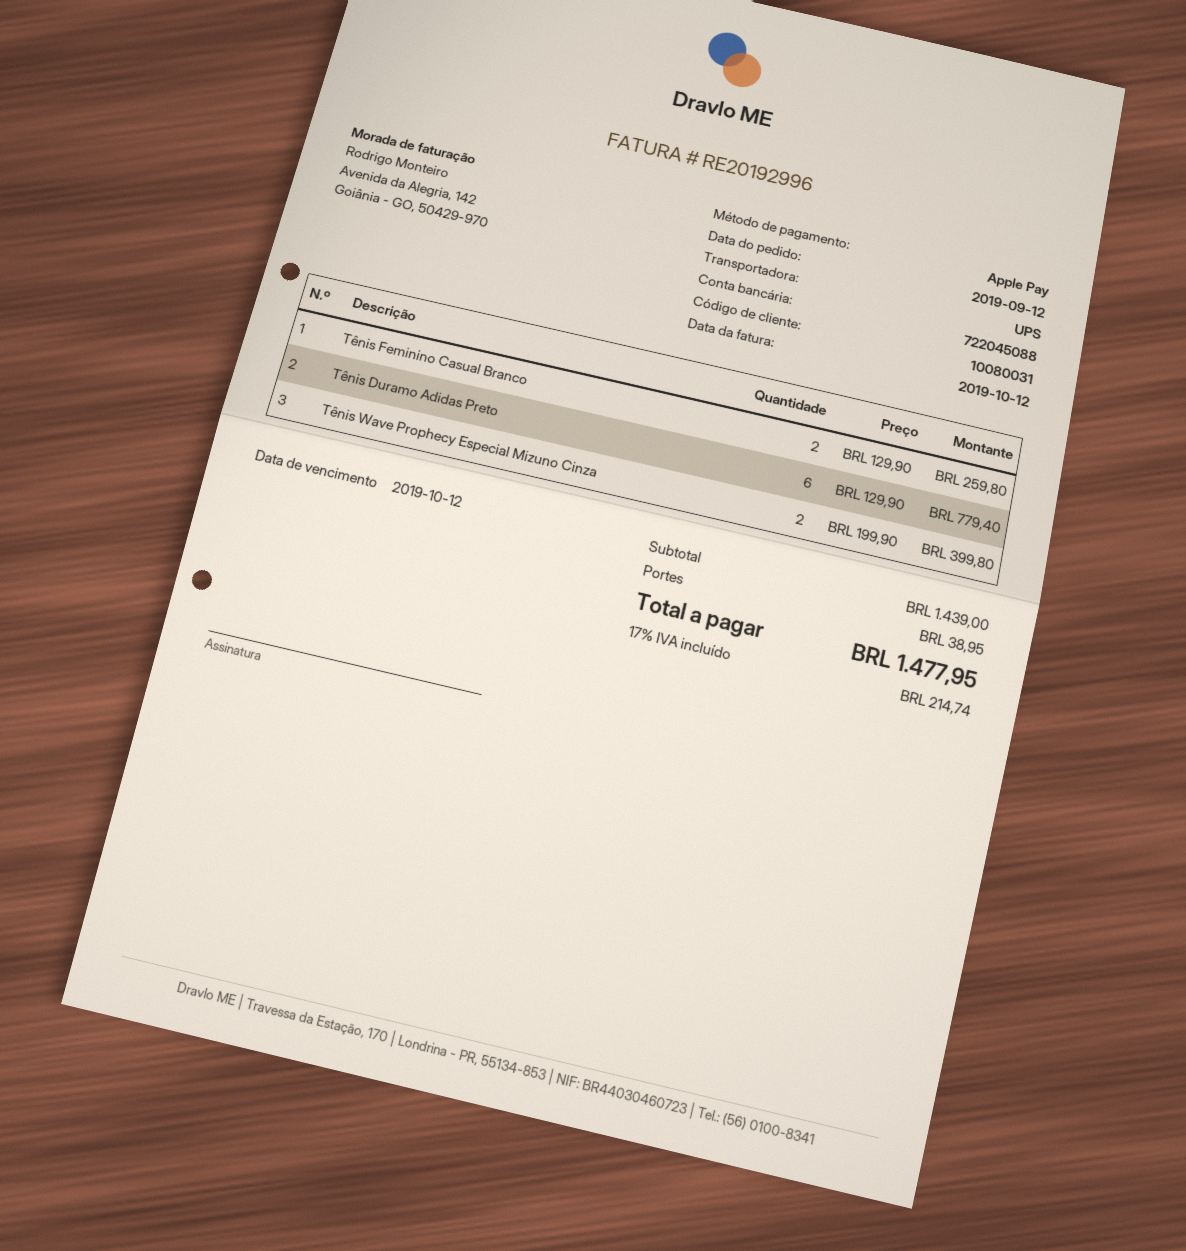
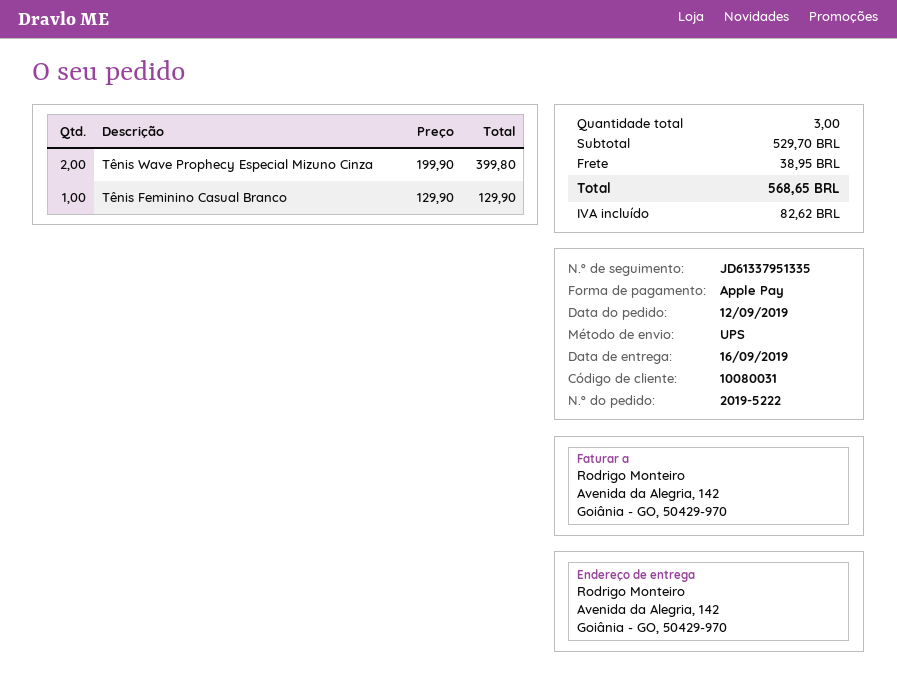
Tênis Feminino Casual Branco: 2 x 129.90 = 259.80 -> 1 x 129.90 = 129.90
Tênis Duramo Adidas Preto: 6 x 129.90 = 779.40 -> none
subtotal: 1439.00 -> 529.70
tax: 214.74 -> 82.62
total: 1477.95 -> 568.65

